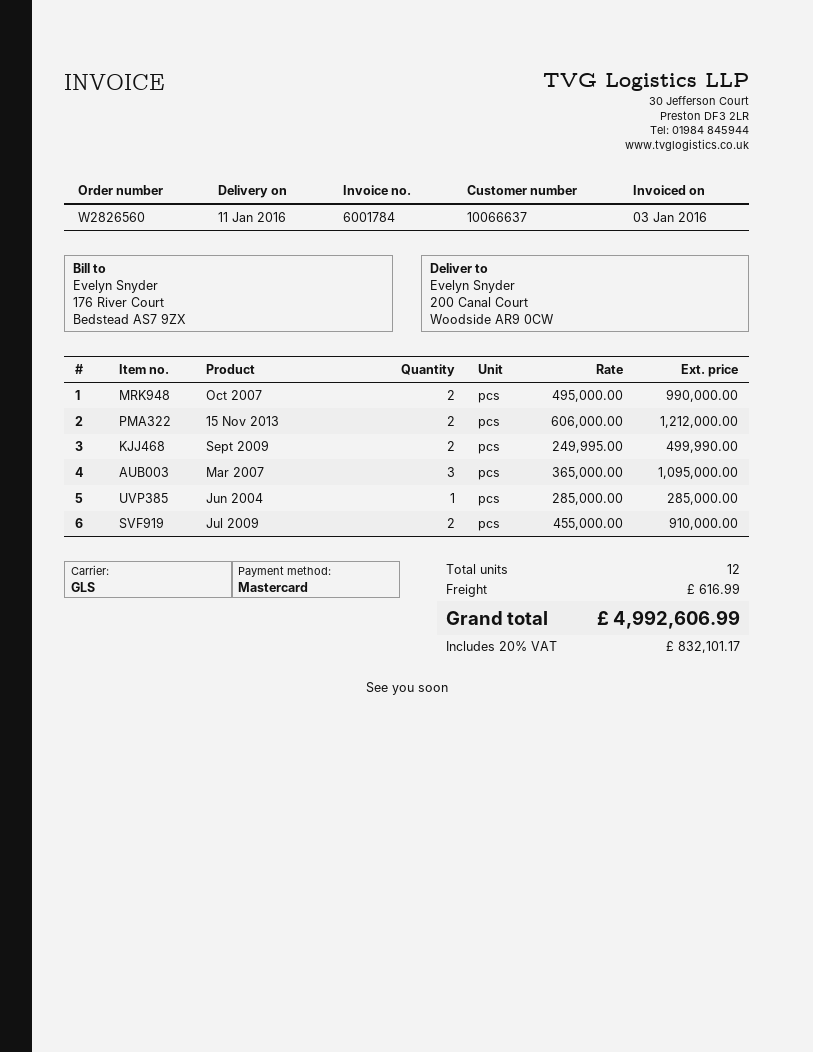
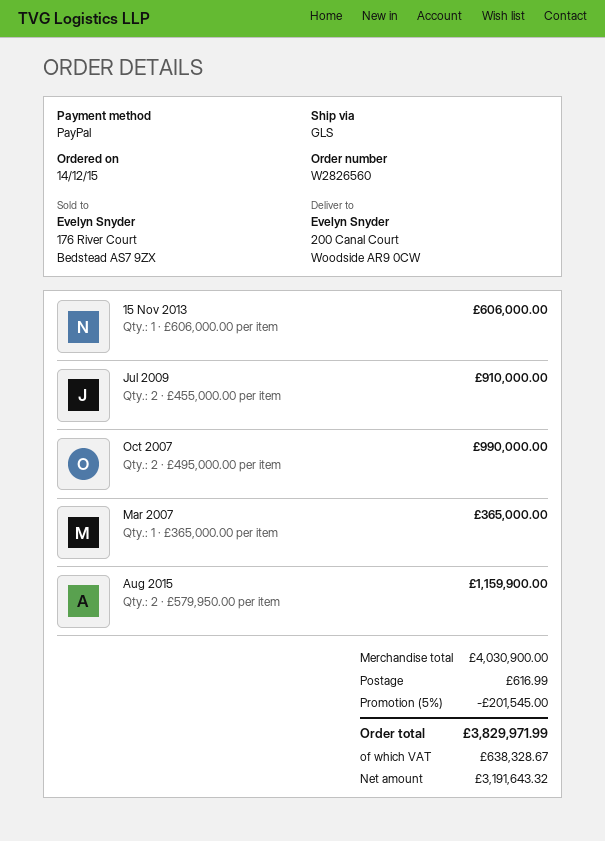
payment method: Mastercard -> PayPal
15 Nov 2013: 2 x 606000.00 = 1212000.00 -> 1 x 606000.00 = 606000.00
Sept 2009: 2 x 249995.00 = 499990.00 -> none
Mar 2007: 3 x 365000.00 = 1095000.00 -> 1 x 365000.00 = 365000.00
Jun 2004: 1 x 285000.00 = 285000.00 -> none
Aug 2015: none -> 2 x 579950.00 = 1159900.00
discount: none -> 5% = 201545.00
tax: 832101.17 -> 638328.67
total: 4992606.99 -> 3829971.99

